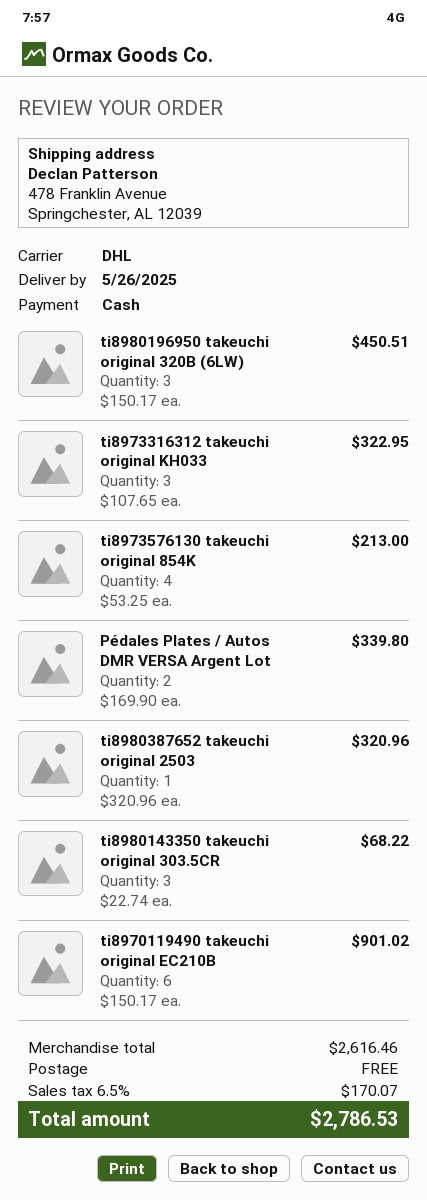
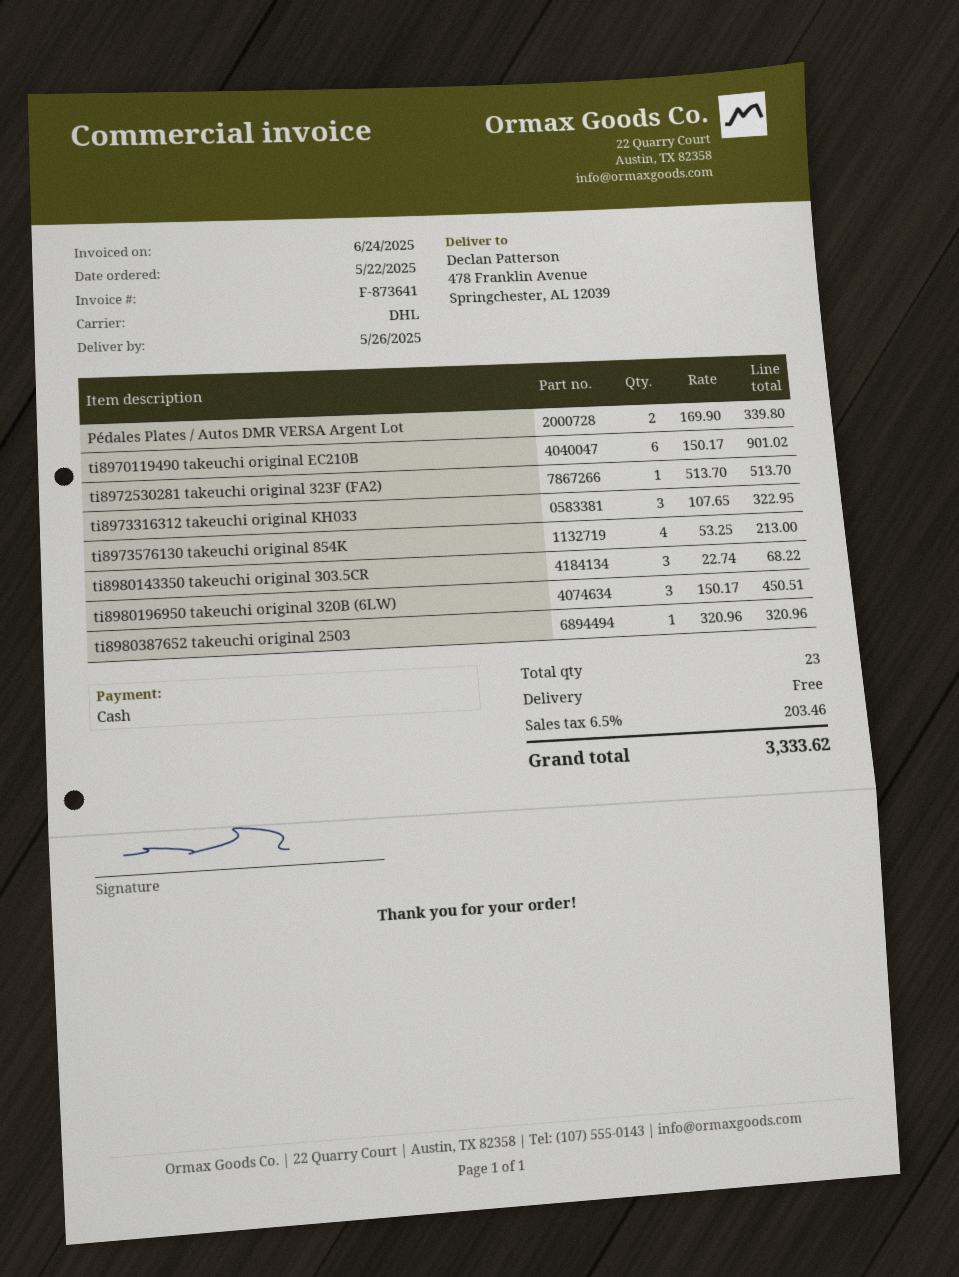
ti8972530281 takeuchi original 323F (FA2): none -> 1 x 513.70 = 513.70
tax: 6.5% = 170.07 -> 6.5% = 203.46
total: 2786.53 -> 3333.62

